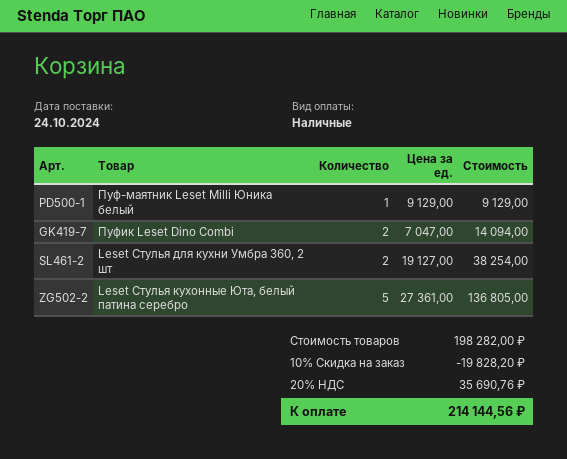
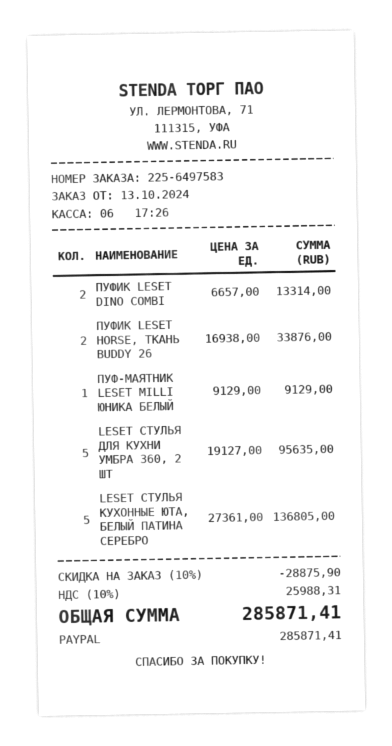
payment method: cash -> PayPal
Пуфик Leset Dino Combi: 2 x 7047.00 = 14094.00 -> 2 x 6657.00 = 13314.00
Leset Стулья для кухни Умбра 360, 2 шт: 2 x 19127.00 = 38254.00 -> 5 x 19127.00 = 95635.00
ПУФИК LESET HORSE, ТКАНЬ BUDDY 26: none -> 2 x 16938.00 = 33876.00
discount: 10% = 19828.20 -> 10% = 28875.90
tax: 20% = 35690.76 -> 10% = 25988.31
total: 214144.56 -> 285871.41

